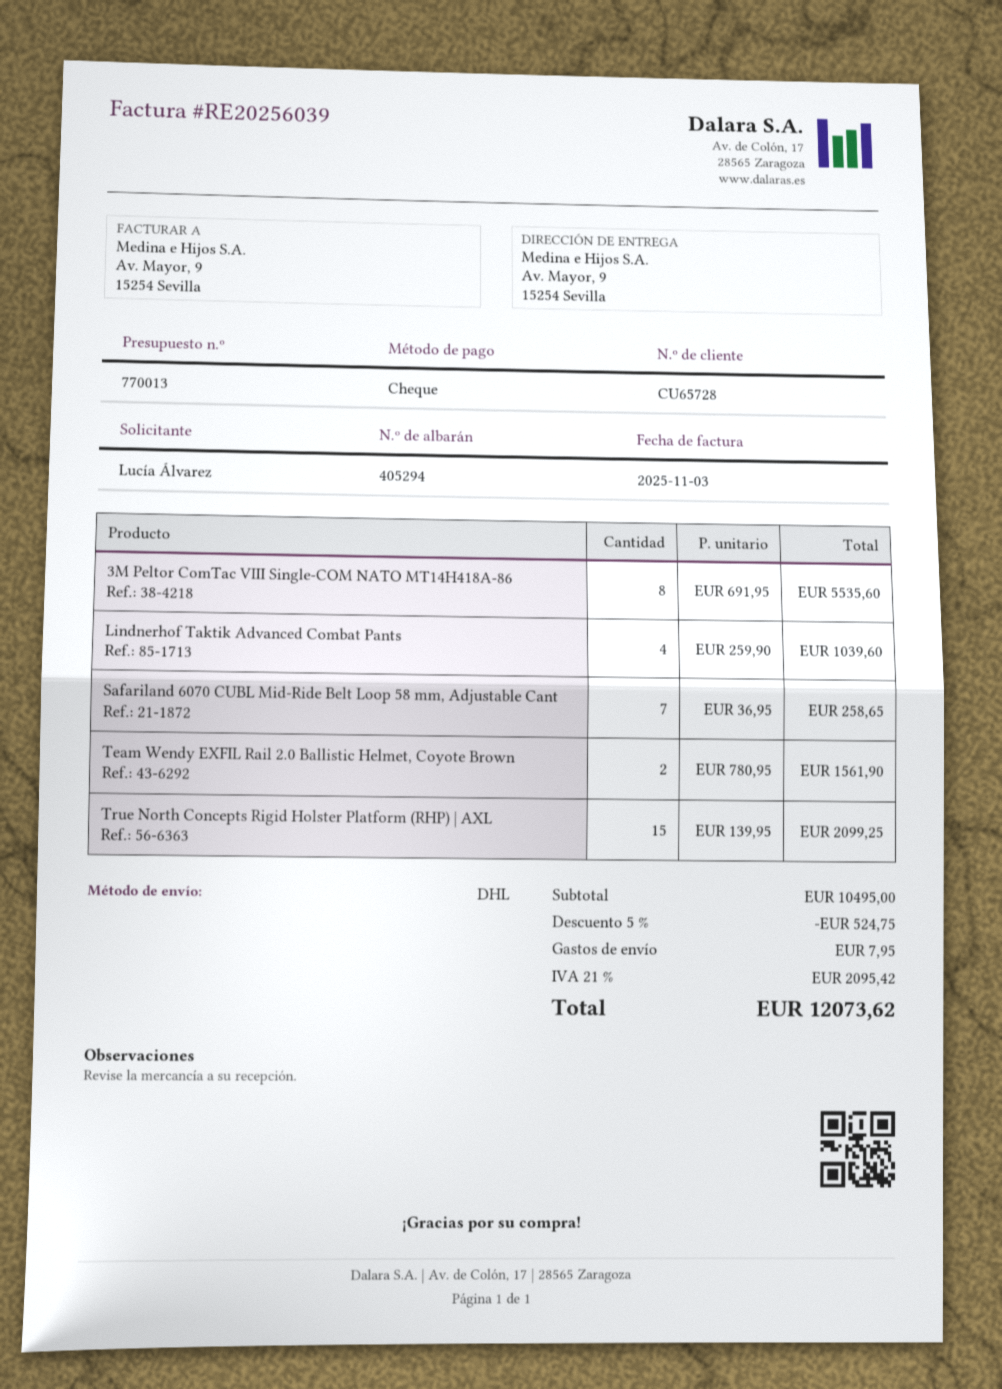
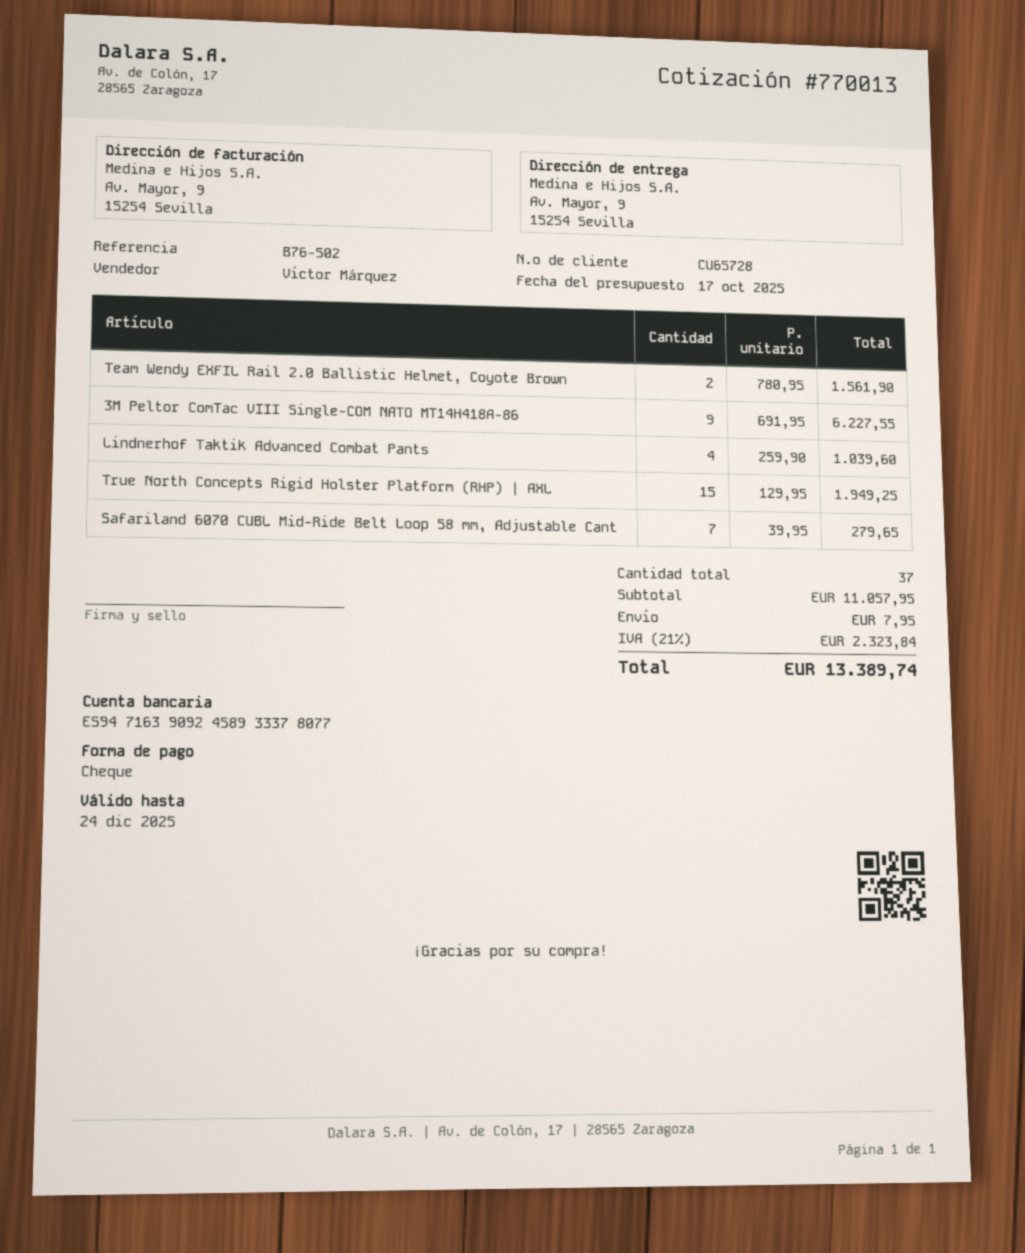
3M Peltor ComTac VIII Single-COM NATO MT14H418A-86: 8 x 691.95 = 5535.60 -> 9 x 691.95 = 6227.55
Safariland 6070 CUBL Mid-Ride Belt Loop 58 mm, Adjustable Cant: 7 x 36.95 = 258.65 -> 7 x 39.95 = 279.65
True North Concepts Rigid Holster Platform (RHP) | AXL: 15 x 139.95 = 2099.25 -> 15 x 129.95 = 1949.25
subtotal: 10495.00 -> 11057.95
discount: 5% = 524.75 -> none
tax: 21% = 2095.42 -> 21% = 2323.84
total: 12073.62 -> 13389.74

